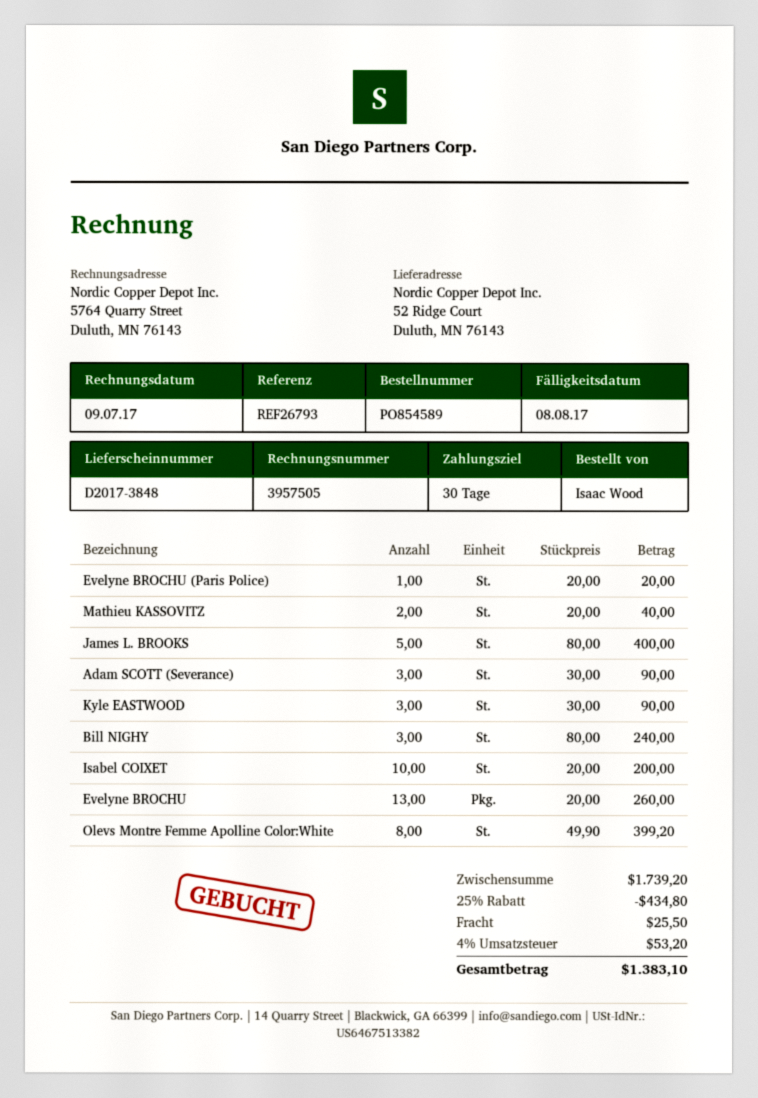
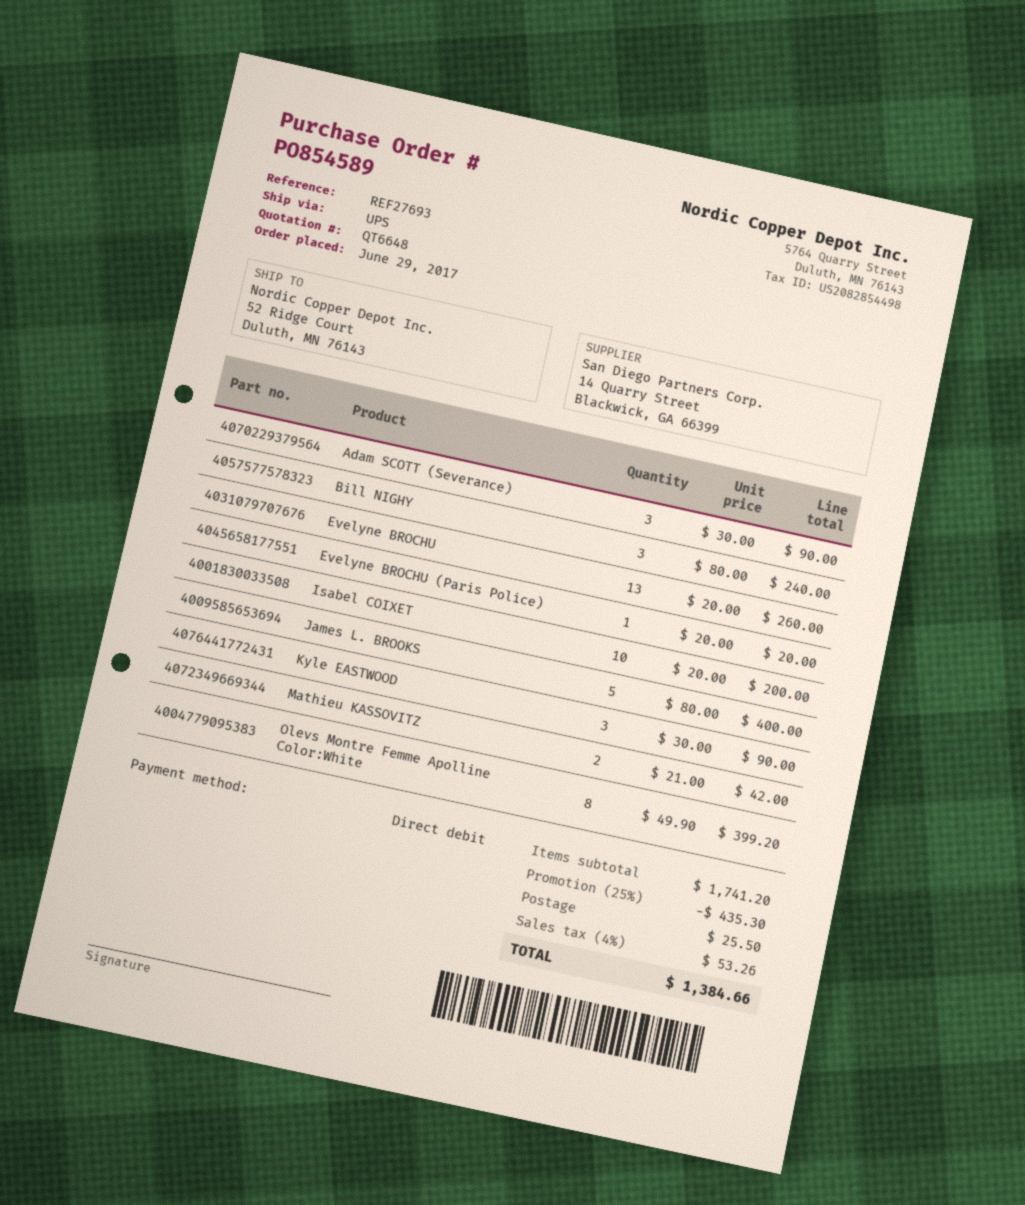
reference: REF26793 -> REF27693
Mathieu KASSOVITZ: 2 x 20.00 = 40.00 -> 2 x 21.00 = 42.00
subtotal: 1739.20 -> 1741.20
discount: 25% = 434.80 -> 25% = 435.30
tax: 4% = 53.20 -> 4% = 53.26
total: 1383.10 -> 1384.66

